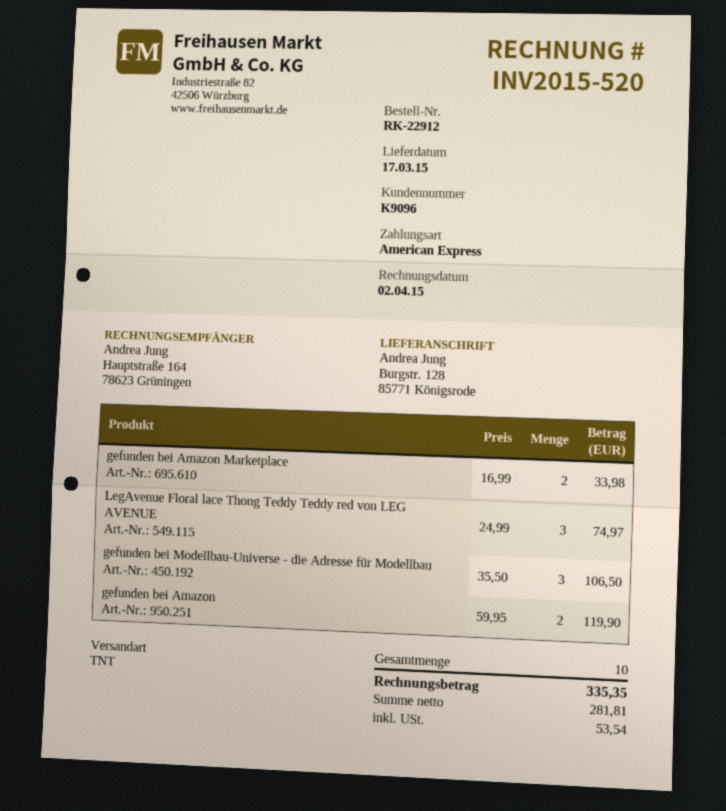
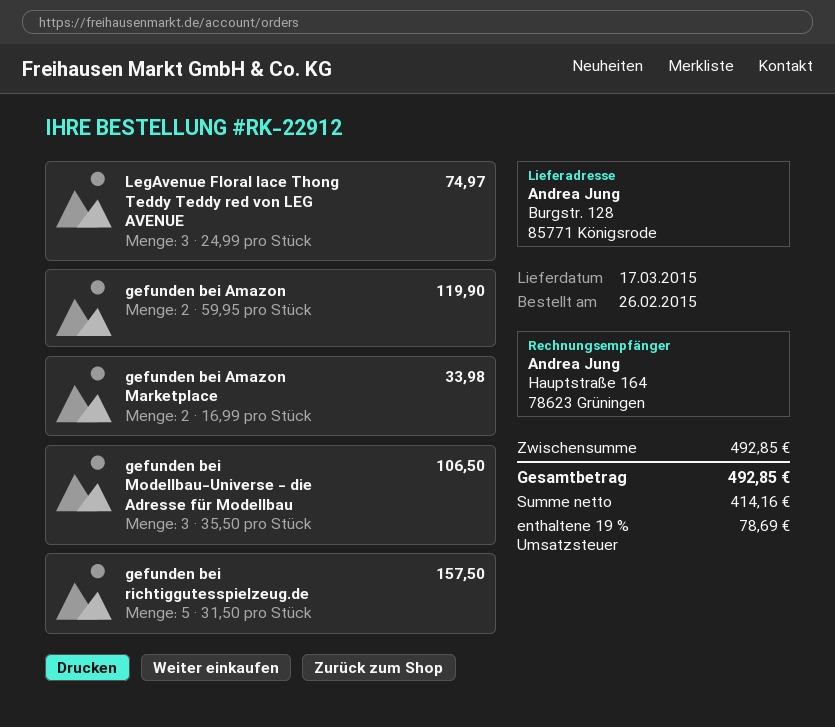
gefunden bei richtiggutesspielzeug.de: none -> 5 x 31.50 = 157.50
net: 281.81 -> 414.16
tax: 53.54 -> 78.69
total: 335.35 -> 492.85

